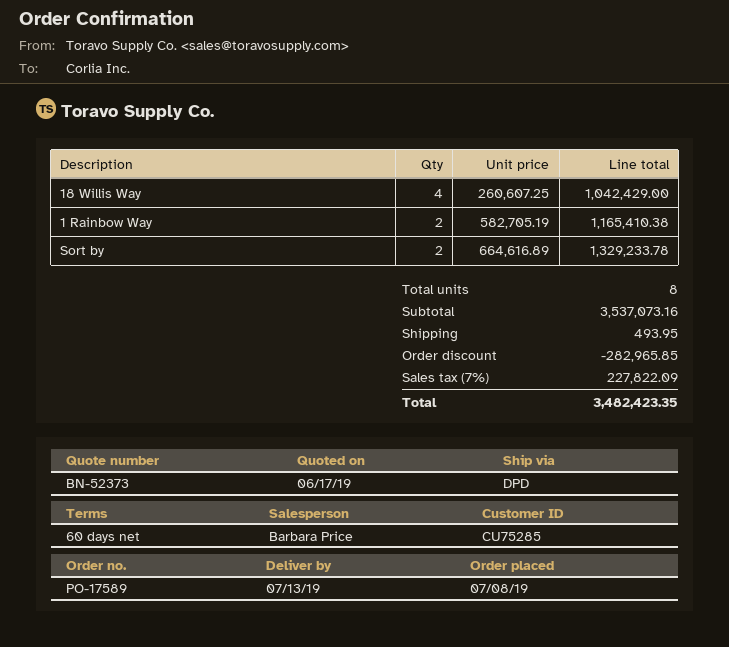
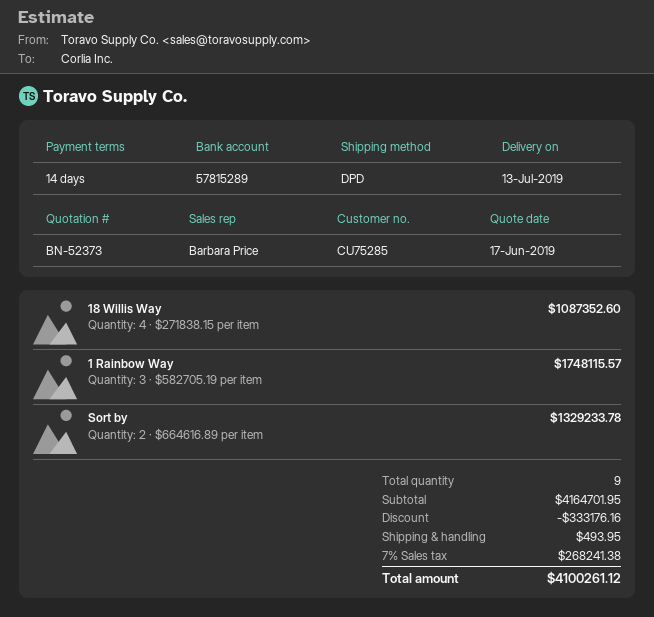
payment terms: 60 days -> 14 days
18 Willis Way: 4 x 260607.25 = 1042429.00 -> 4 x 271838.15 = 1087352.60
1 Rainbow Way: 2 x 582705.19 = 1165410.38 -> 3 x 582705.19 = 1748115.57
total quantity: 8 -> 9
subtotal: 3537073.16 -> 4164701.95
discount: 282965.85 -> 333176.16
tax: 7% = 227822.09 -> 7% = 268241.38
total: 3482423.35 -> 4100261.12

